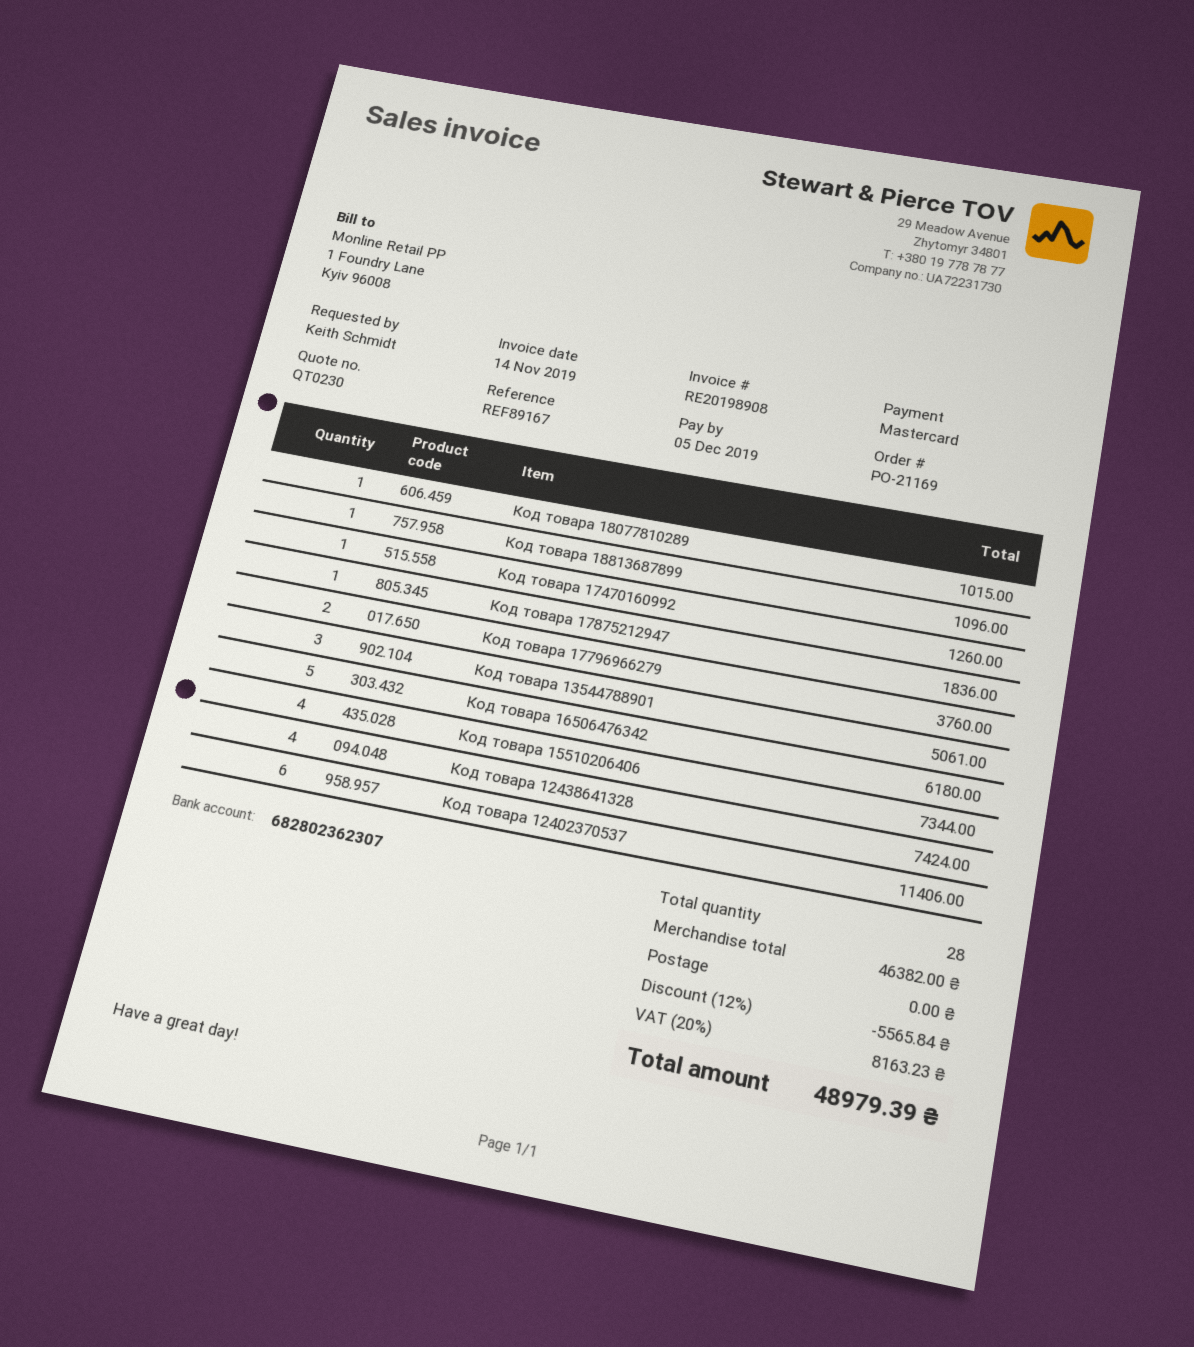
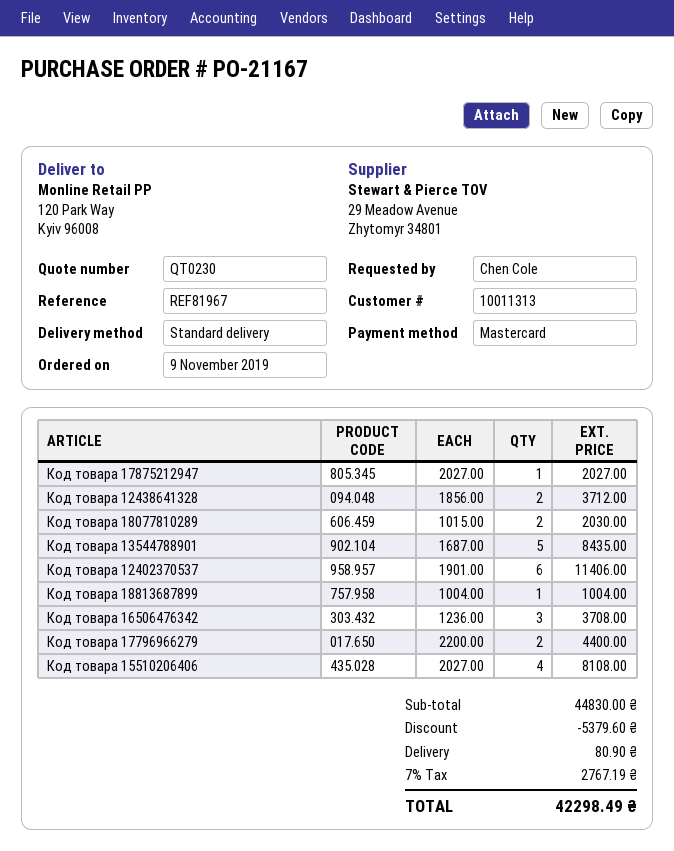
order number: PO-21169 -> PO-21167
reference: REF89167 -> REF81967
ordered by: Keith Schmidt -> Chen Cole
Код товара 18077810289: 1 for 1015.00 -> 2 for 2030.00
Код товара 18813687899: 1 for 1096.00 -> 1 for 1004.00
Код товара 17470160992: 1 for 1260.00 -> none
Код товара 17875212947: 1 for 1836.00 -> 1 for 2027.00
Код товара 17796966279: 2 for 3760.00 -> 2 for 4400.00
Код товара 13544788901: 3 for 5061.00 -> 5 for 8435.00
Код товара 16506476342: 5 for 6180.00 -> 3 for 3708.00
Код товара 15510206406: 4 for 7344.00 -> 4 for 8108.00
Код товара 12438641328: 4 for 7424.00 -> 2 for 3712.00
subtotal: 46382.00 -> 44830.00
discount: 5565.84 -> 5379.60
shipping: 0.00 -> 80.90
tax: 20% = 8163.23 -> 7% = 2767.19
total: 48979.39 -> 42298.49

